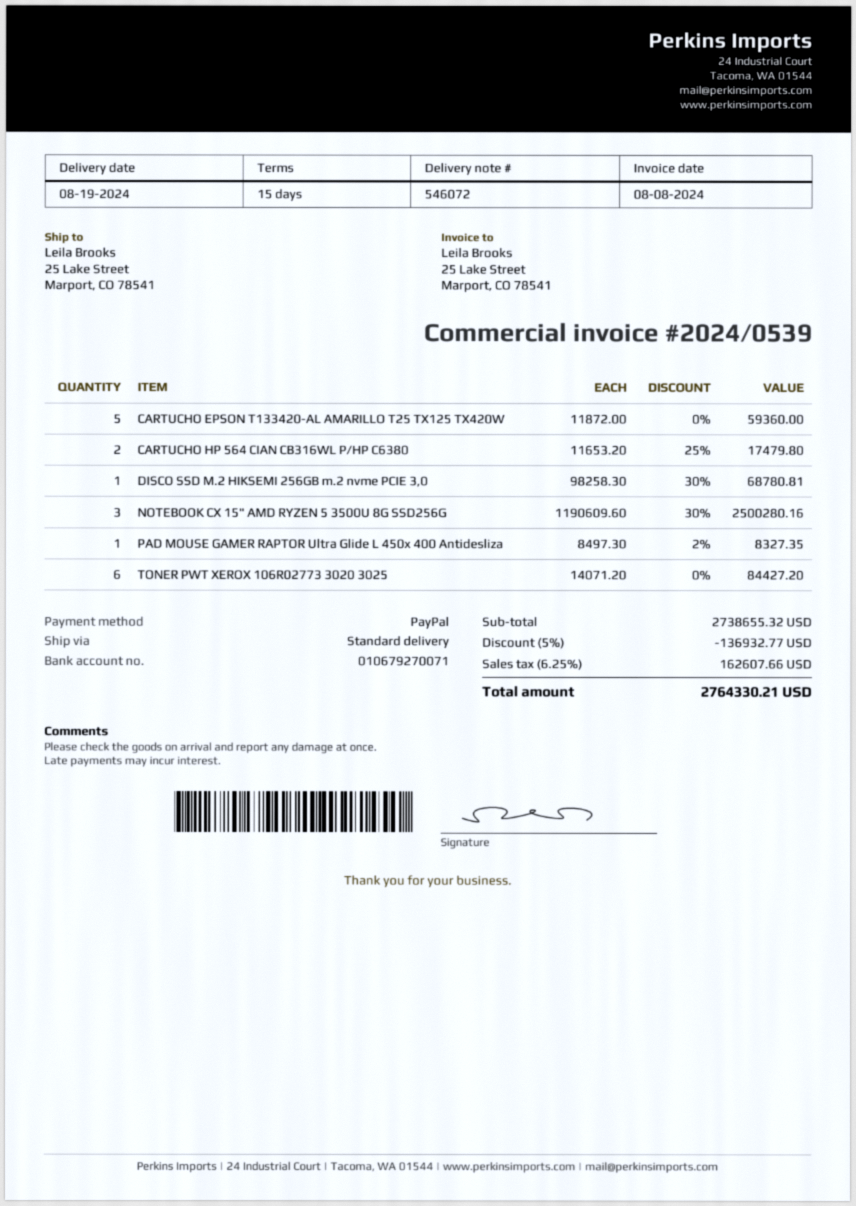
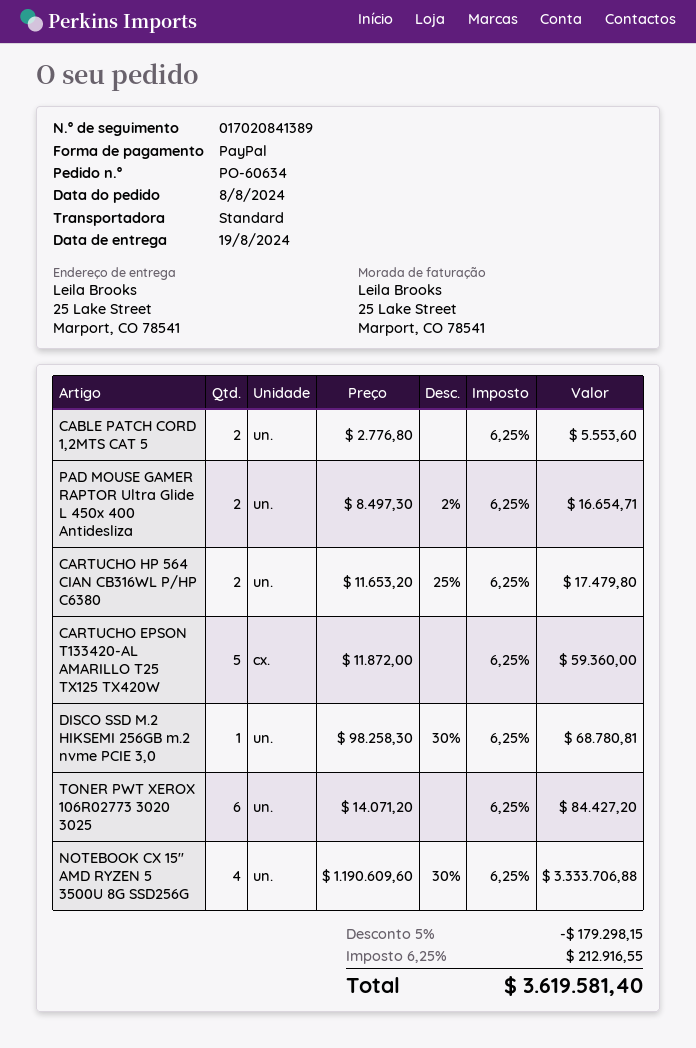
NOTEBOOK CX 15" AMD RYZEN 5 3500U 8G SSD256G: 3 x 1190609.60 - 30% = 2500280.16 -> 4 x 1190609.60 - 30% = 3333706.88
PAD MOUSE GAMER RAPTOR Ultra Glide L 450x 400 Antidesliza: 1 x 8497.30 - 2% = 8327.35 -> 2 x 8497.30 - 2% = 16654.71
CABLE PATCH CORD 1,2MTS CAT 5: none -> 2 x 2776.80 = 5553.60
discount: 5% = 136932.77 -> 5% = 179298.15
tax: 6.25% = 162607.66 -> 6.25% = 212916.55
total: 2764330.21 -> 3619581.40

